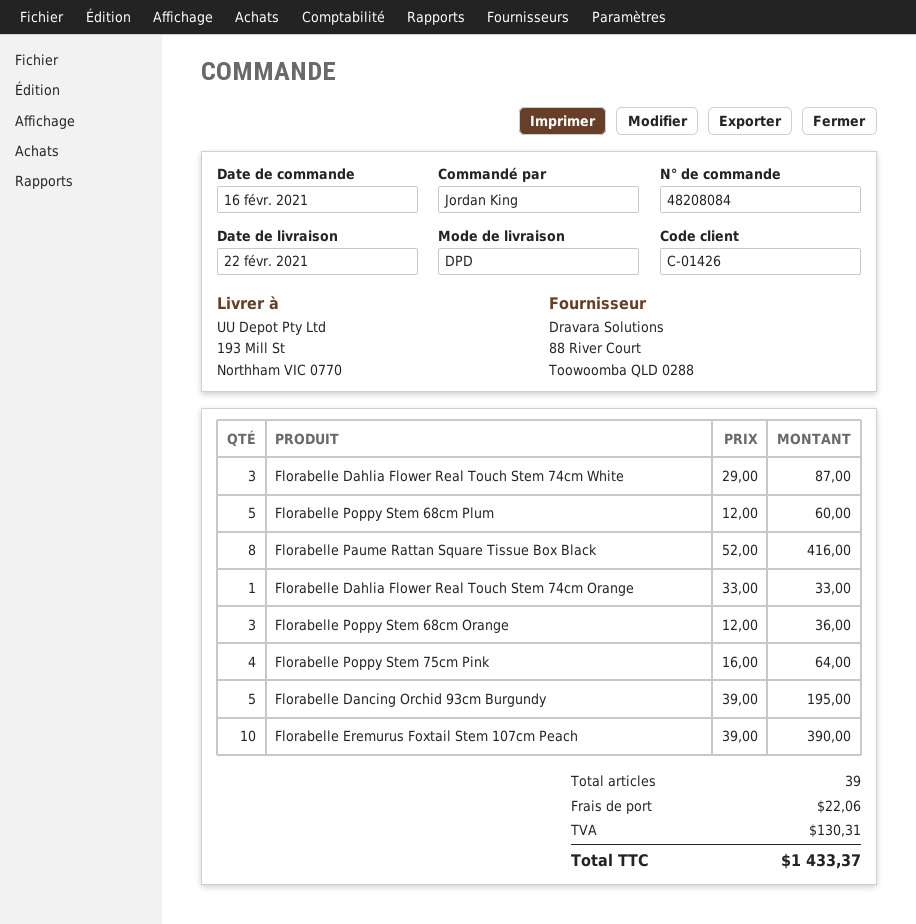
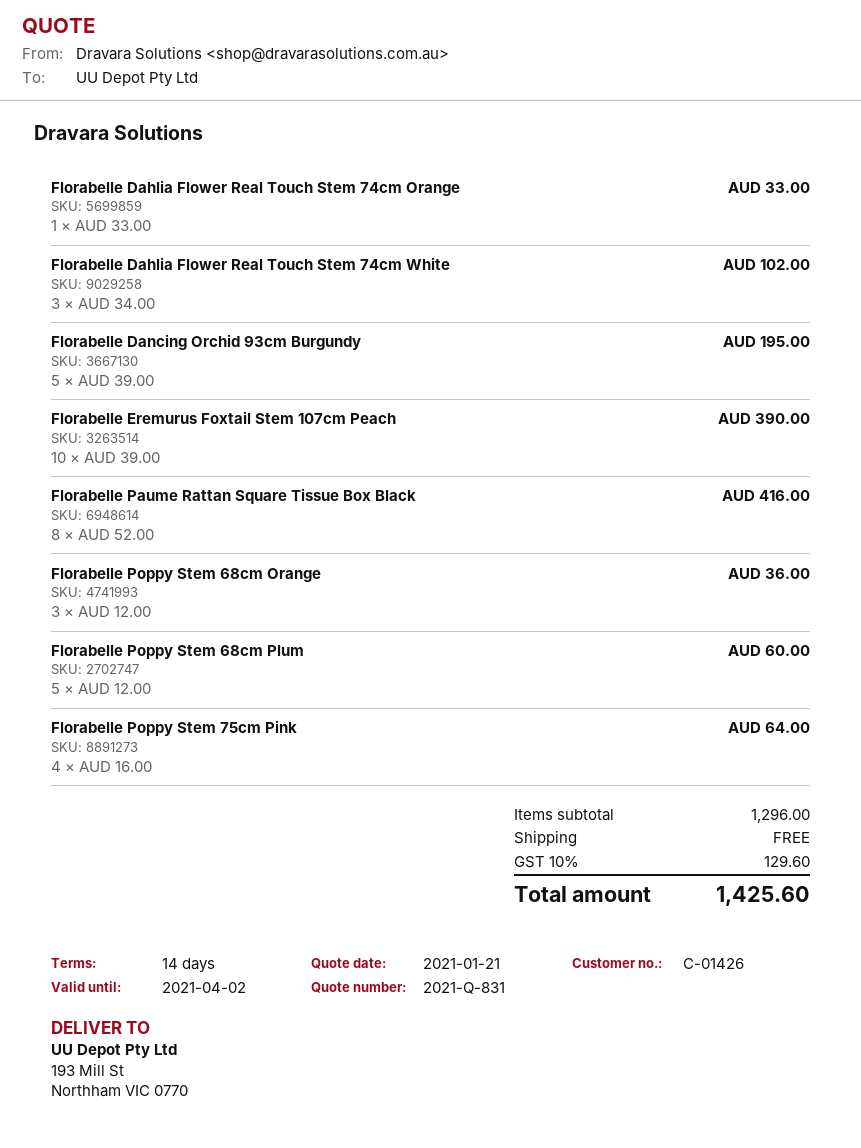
Florabelle Dahlia Flower Real Touch Stem 74cm White: 3 x 29.00 = 87.00 -> 3 x 34.00 = 102.00
shipping: 22.06 -> 0.00
tax: 130.31 -> 129.60
total: 1433.37 -> 1425.60

